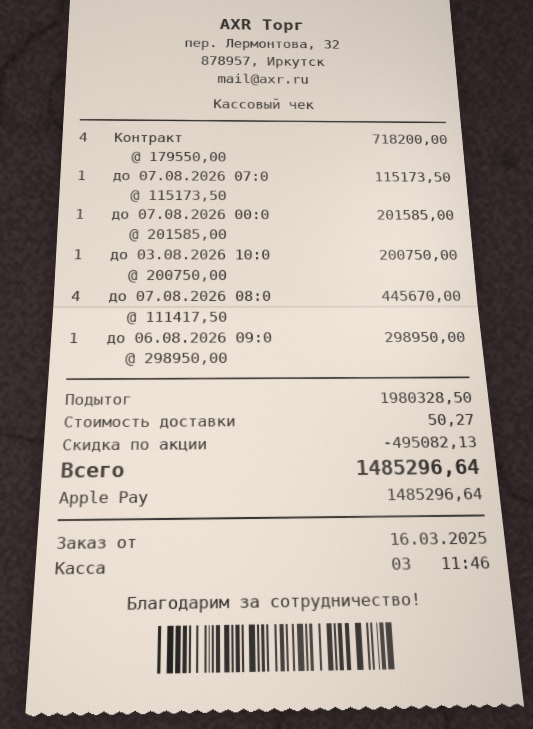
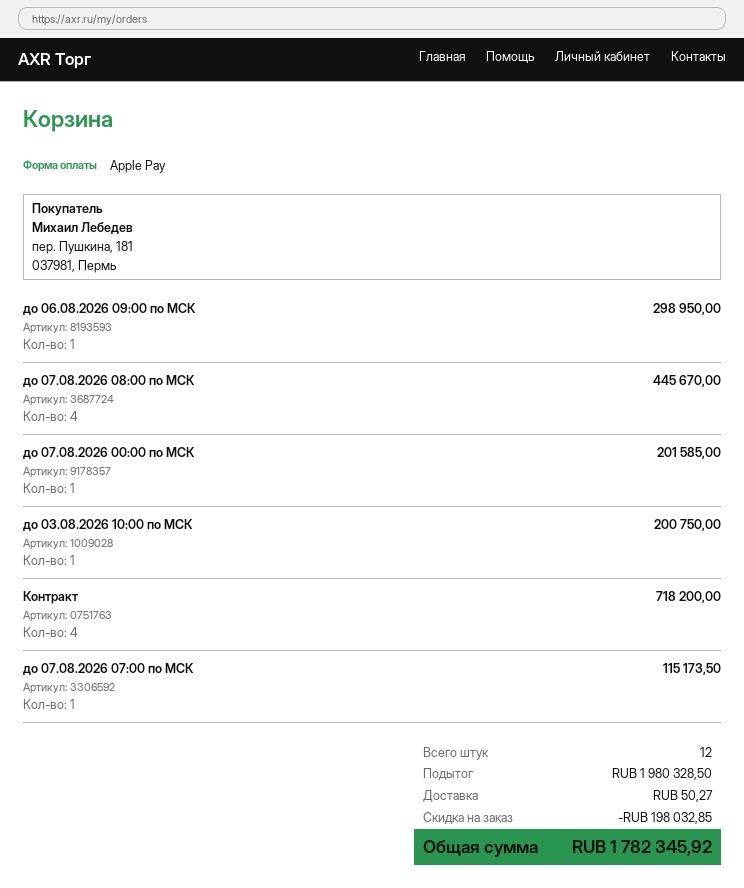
discount: 495082.13 -> 198032.85
total: 1485296.64 -> 1782345.92

